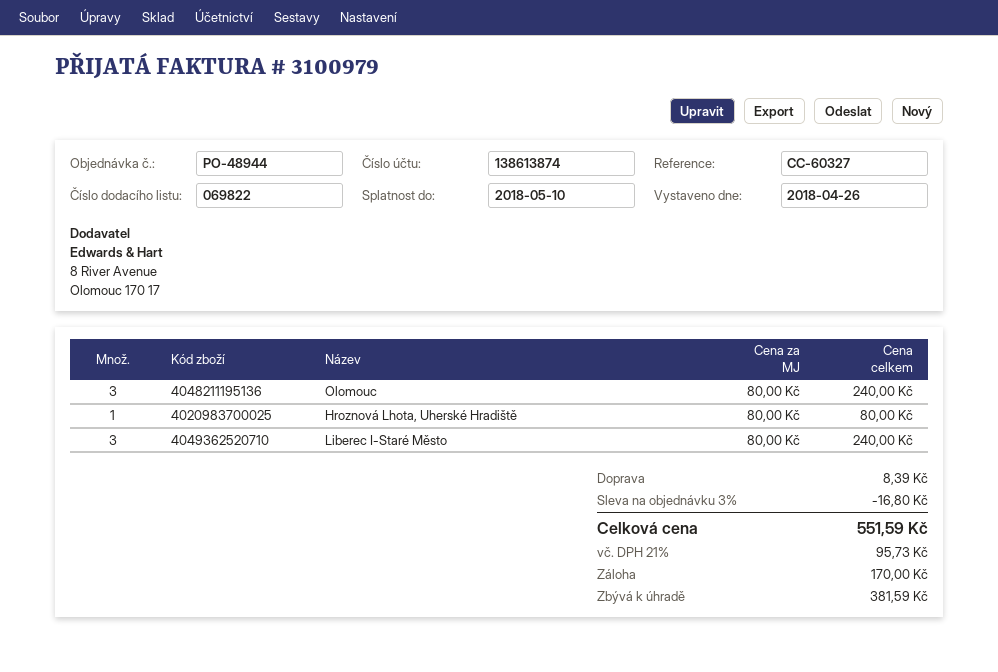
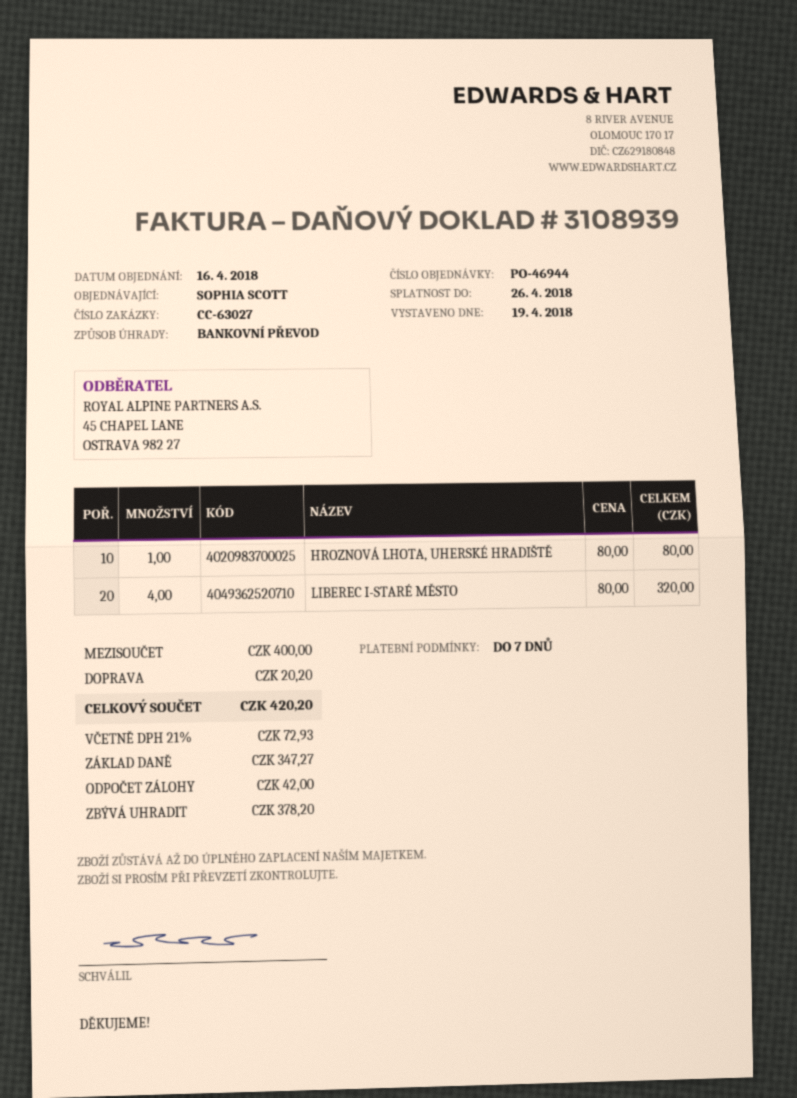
order number: PO-48944 -> PO-46944
invoice number: 3100979 -> 3108939
invoice date: 2018-04-26 -> 2018-04-19
due date: 2018-05-10 -> 2018-04-26
reference: CC-60327 -> CC-63027
Olomouc: 3 x 80.00 = 240.00 -> none
Liberec I-Staré Město: 3 x 80.00 = 240.00 -> 4 x 80.00 = 320.00
discount: 3% = 16.80 -> none
shipping: 8.39 -> 20.20
tax: 21% = 95.73 -> 21% = 72.93
total: 551.59 -> 420.20
deposit: 170.00 -> 42.00
balance: 381.59 -> 378.20

